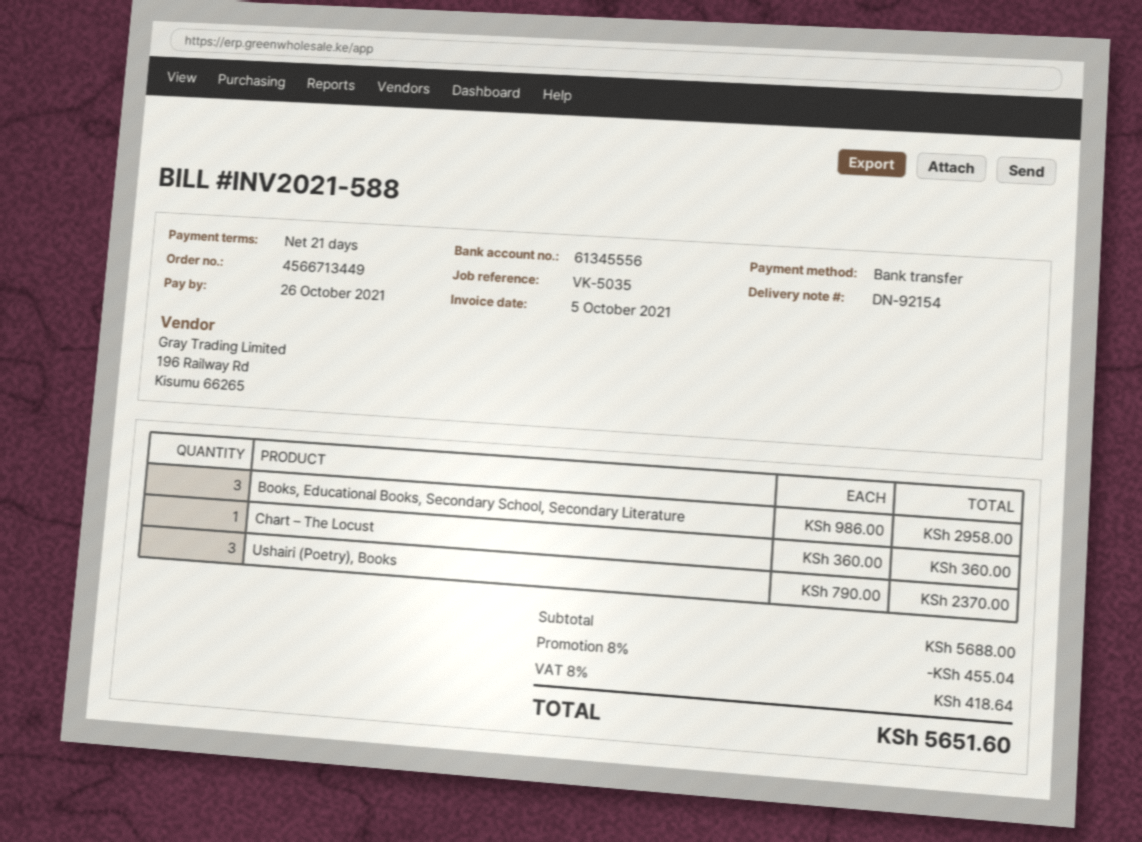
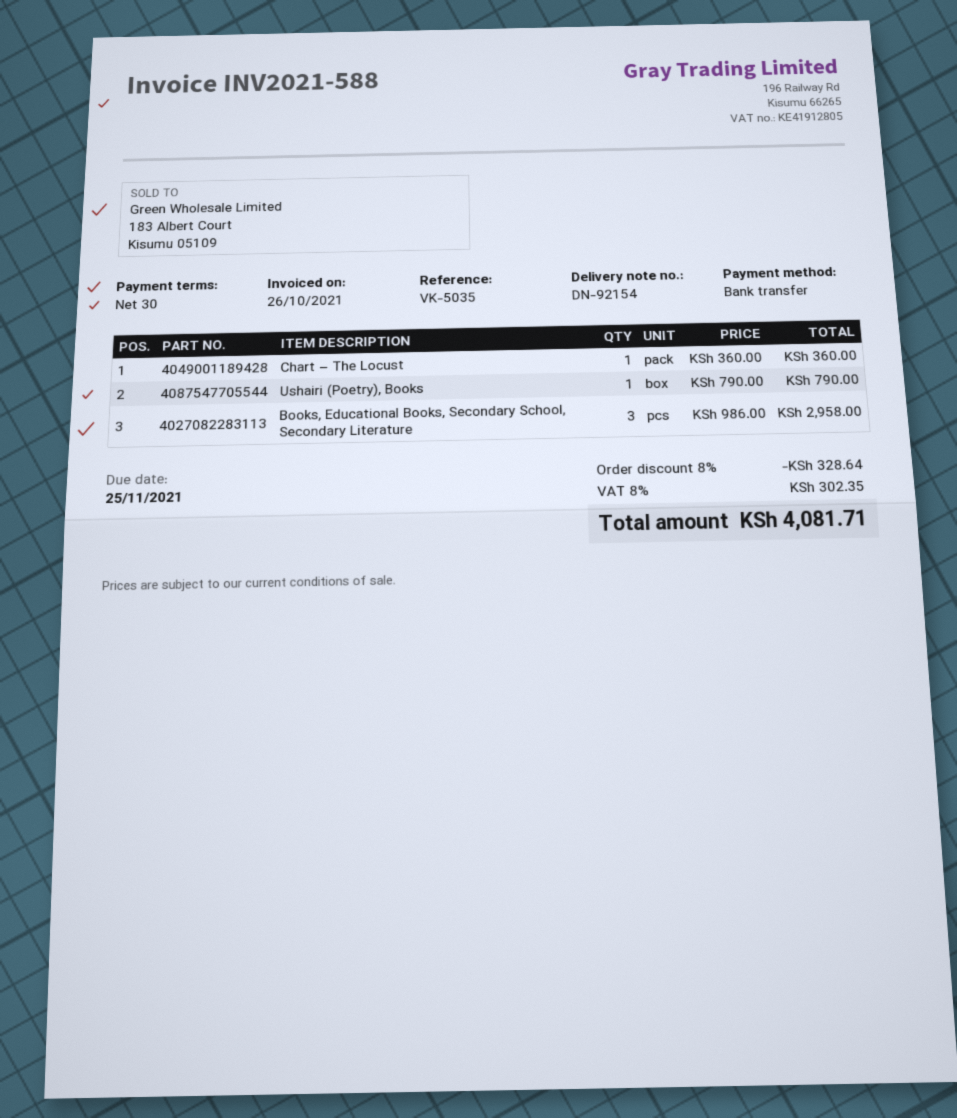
invoice date: 2021-10-05 -> 2021-10-26
payment terms: 21 days -> 30 days
due date: 2021-10-26 -> 2021-11-25
Ushairi (Poetry), Books: 3 x 790.00 = 2370.00 -> 1 x 790.00 = 790.00
discount: 8% = 455.04 -> 8% = 328.64
tax: 8% = 418.64 -> 8% = 302.35
total: 5651.60 -> 4081.71

